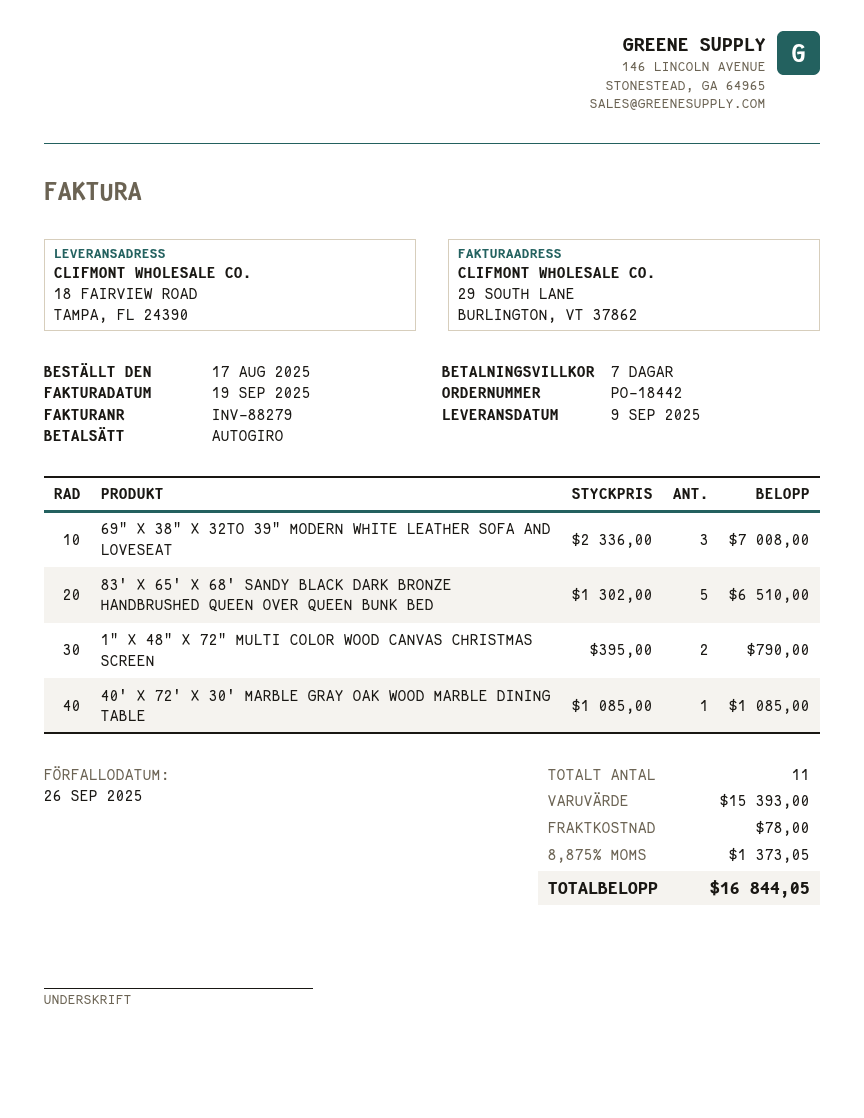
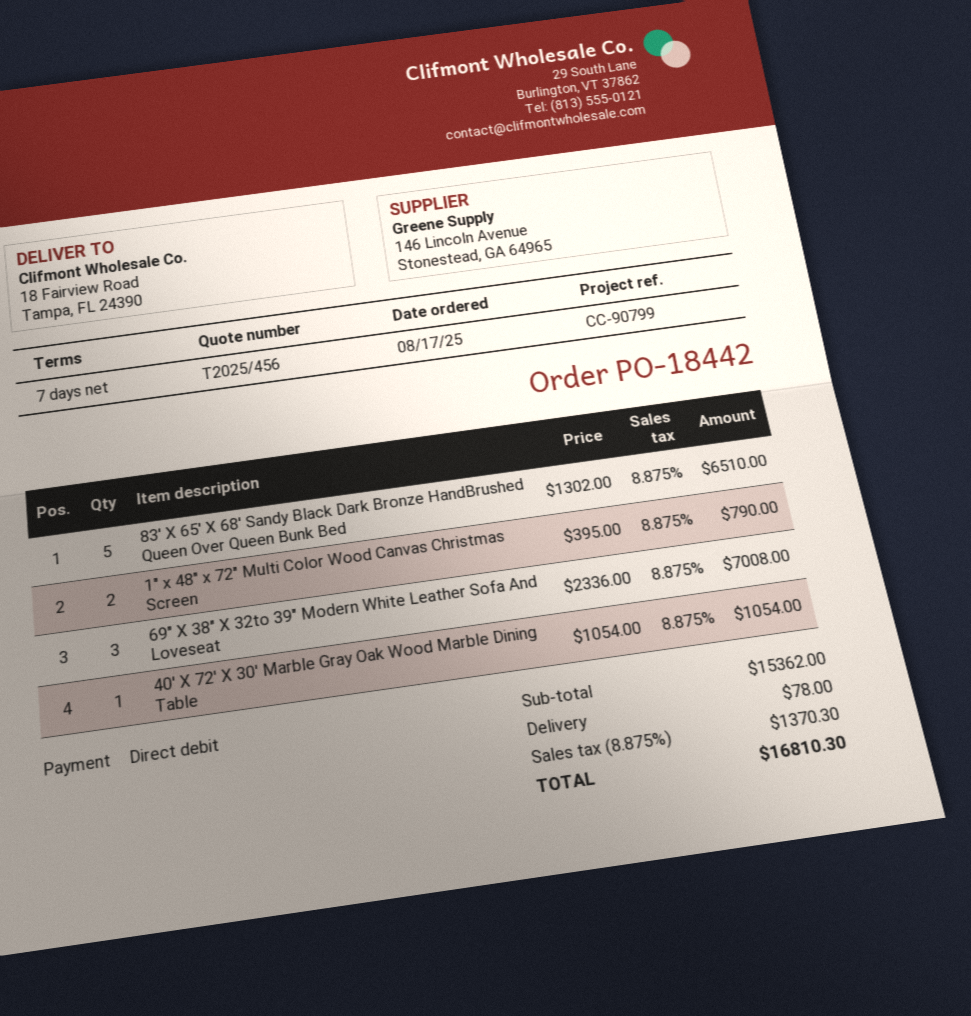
40' X 72' X 30' MARBLE GRAY OAK WOOD MARBLE DINING TABLE: 1 x 1085.00 = 1085.00 -> 1 x 1054.00 = 1054.00
subtotal: 15393.00 -> 15362.00
tax: 8.875% = 1373.05 -> 8.875% = 1370.30
total: 16844.05 -> 16810.30

